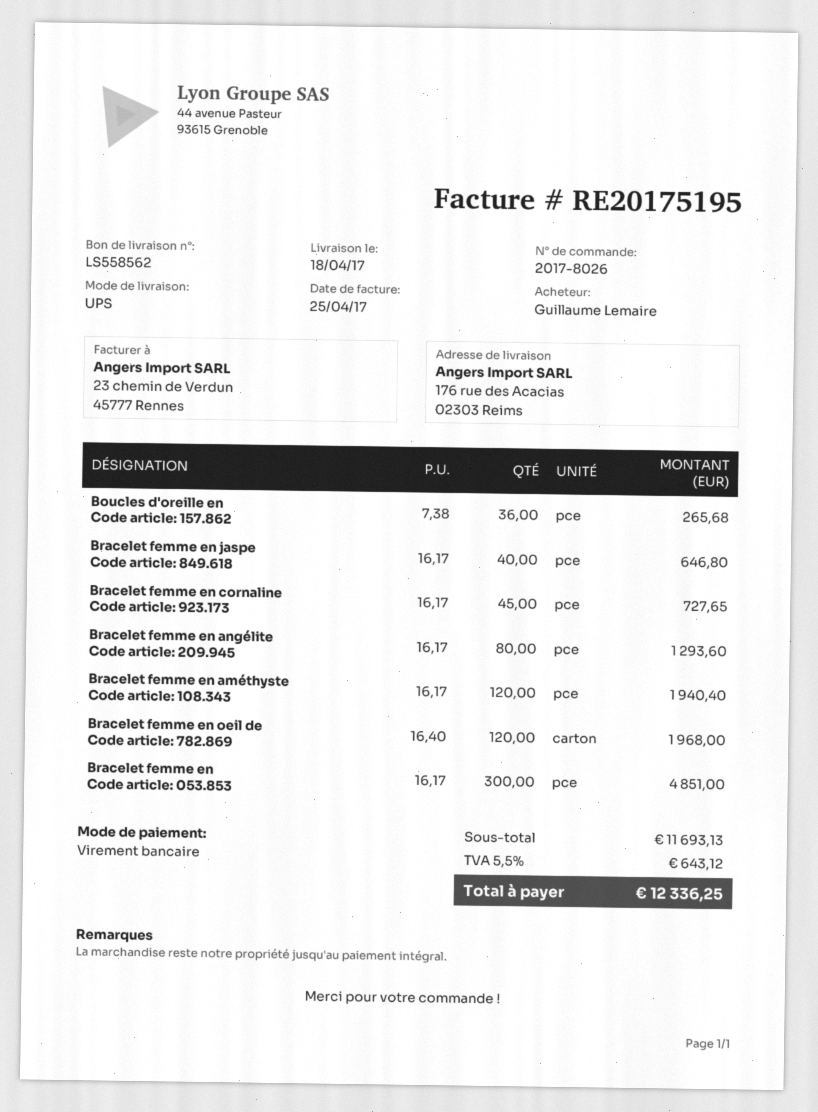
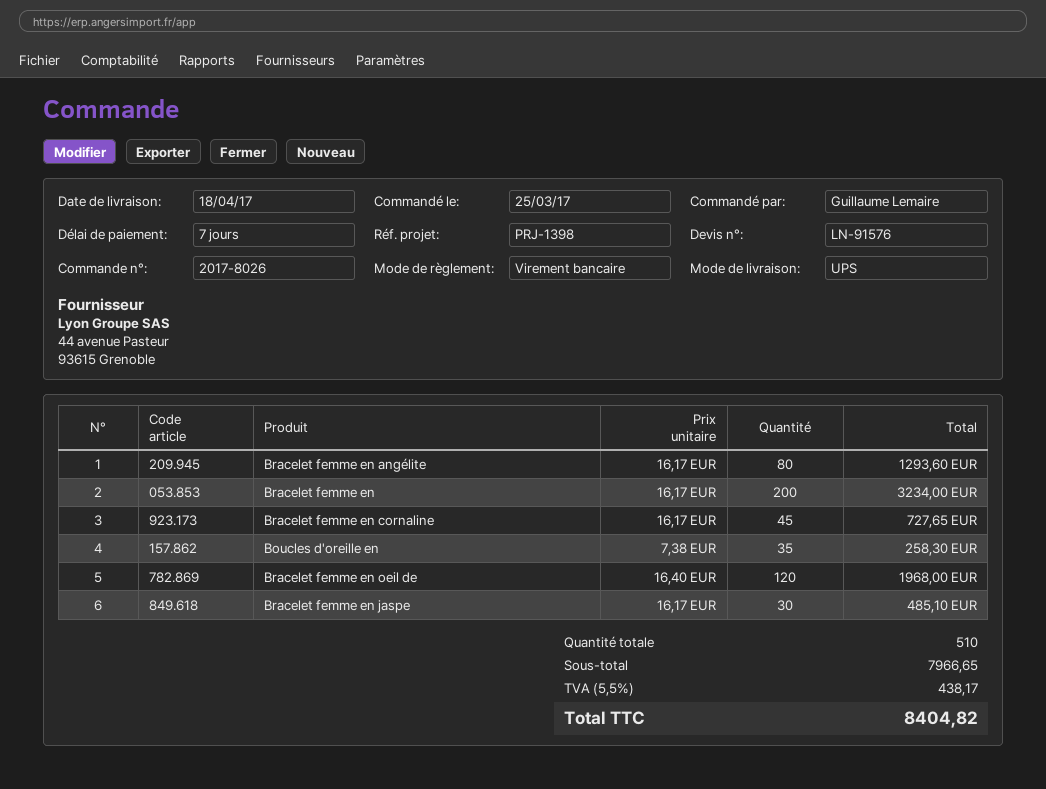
Boucles d'oreille en: 36 x 7.38 = 265.68 -> 35 x 7.38 = 258.30
Bracelet femme en jaspe: 40 x 16.17 = 646.80 -> 30 x 16.17 = 485.10
Bracelet femme en améthyste: 120 x 16.17 = 1940.40 -> none
Bracelet femme en: 300 x 16.17 = 4851.00 -> 200 x 16.17 = 3234.00
subtotal: 11693.13 -> 7966.65
tax: 5.5% = 643.12 -> 5.5% = 438.17
total: 12336.25 -> 8404.82

